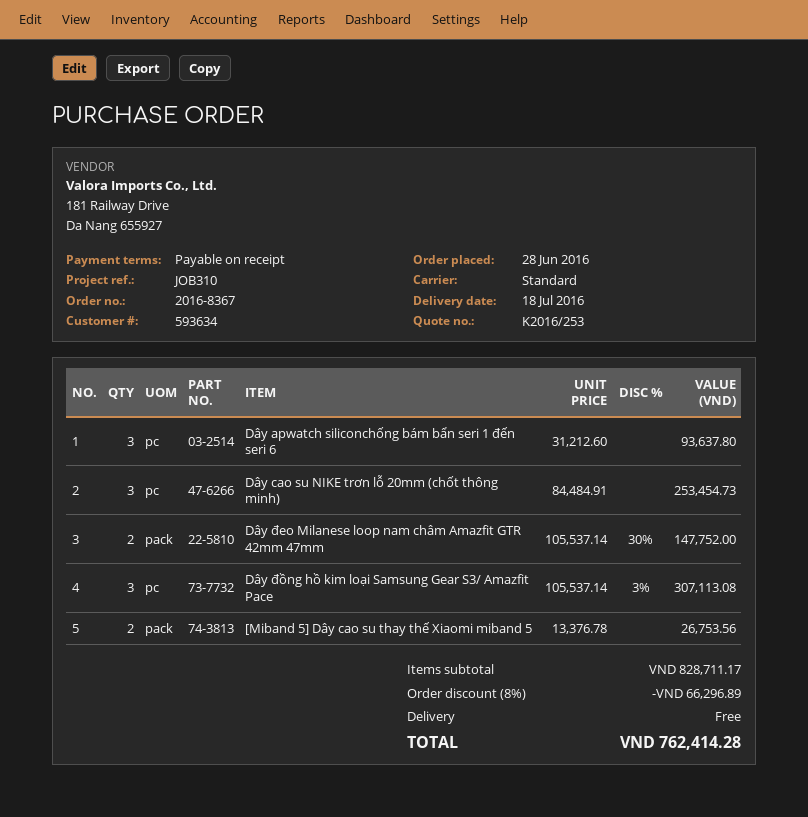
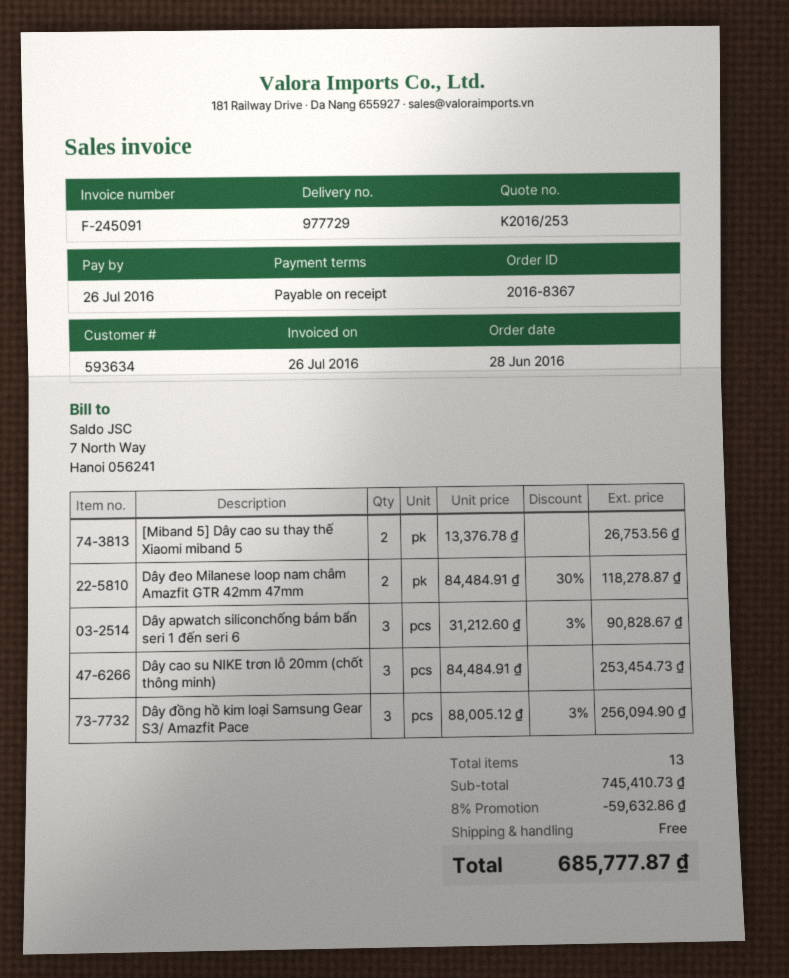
Dây apwatch siliconchống bám bẩn seri 1 đến seri 6: 3 x 31212.60 = 93637.80 -> 3 x 31212.60 - 3% = 90828.67
Dây đeo Milanese loop nam châm Amazfit GTR 42mm 47mm: 2 x 105537.14 - 30% = 147752.00 -> 2 x 84484.91 - 30% = 118278.87
Dây đồng hồ kim loại Samsung Gear S3/ Amazfit Pace: 3 x 105537.14 - 3% = 307113.08 -> 3 x 88005.12 - 3% = 256094.90
subtotal: 828711.17 -> 745410.73
discount: 8% = 66296.89 -> 8% = 59632.86
total: 762414.28 -> 685777.87

